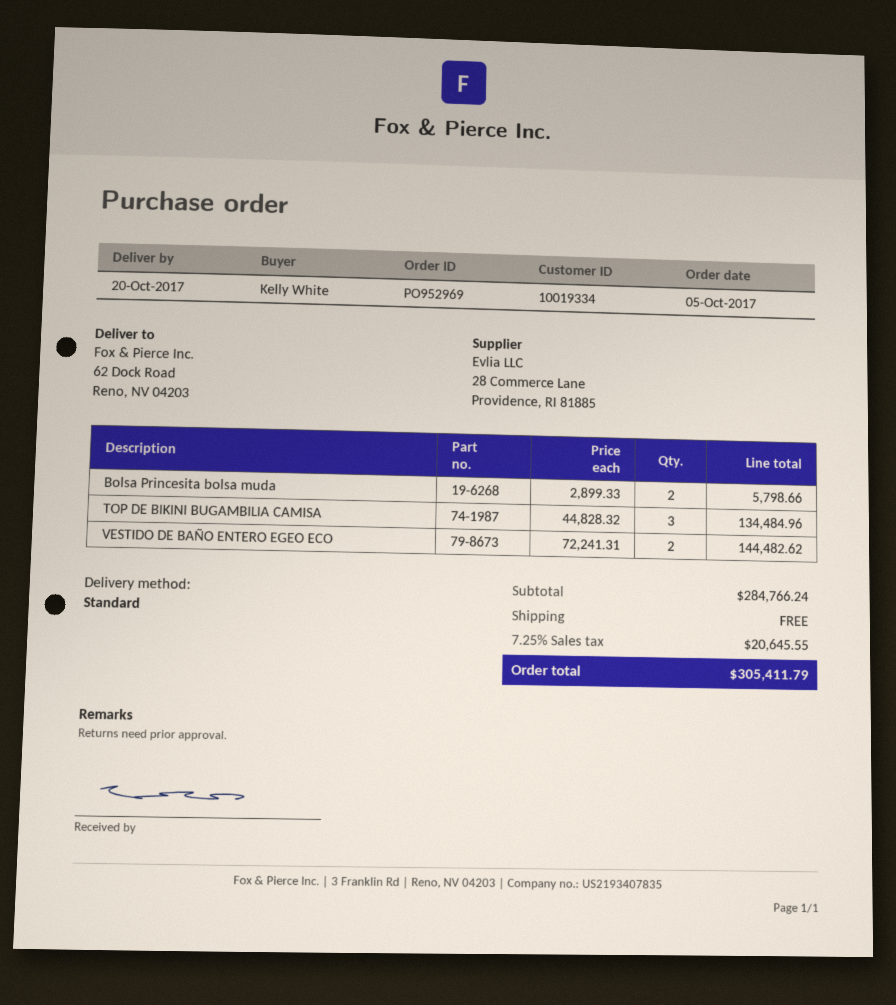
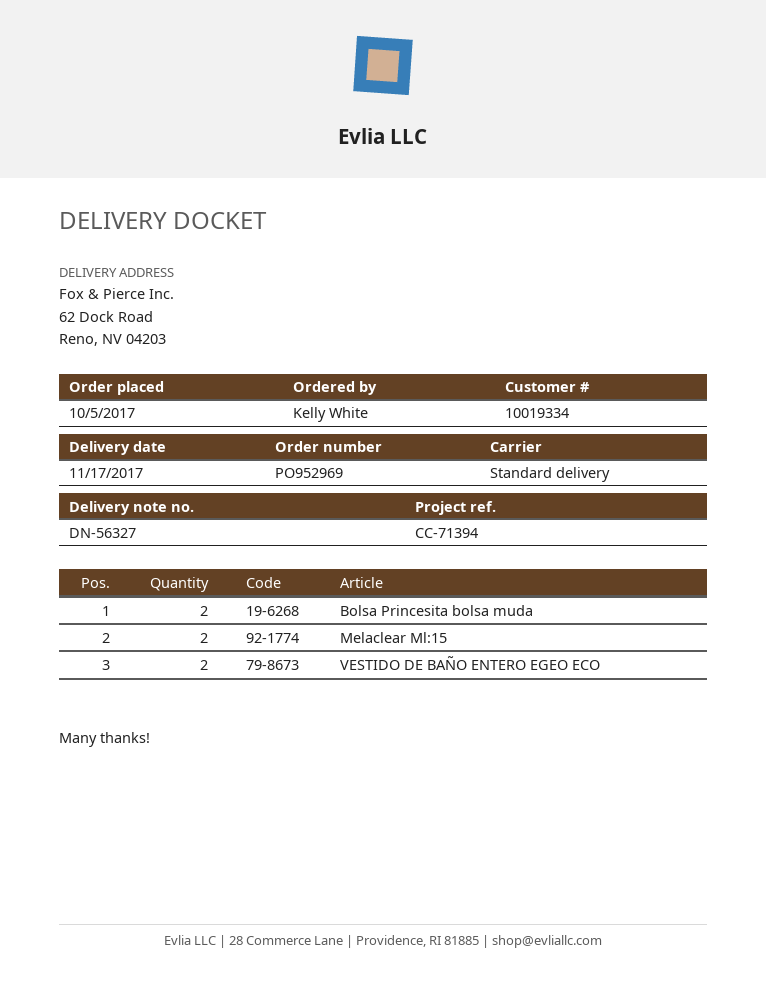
delivery date: 2017-10-20 -> 2017-11-17
TOP DE BIKINI BUGAMBILIA CAMISA: 3 -> none
Melaclear Ml:15: none -> 2

